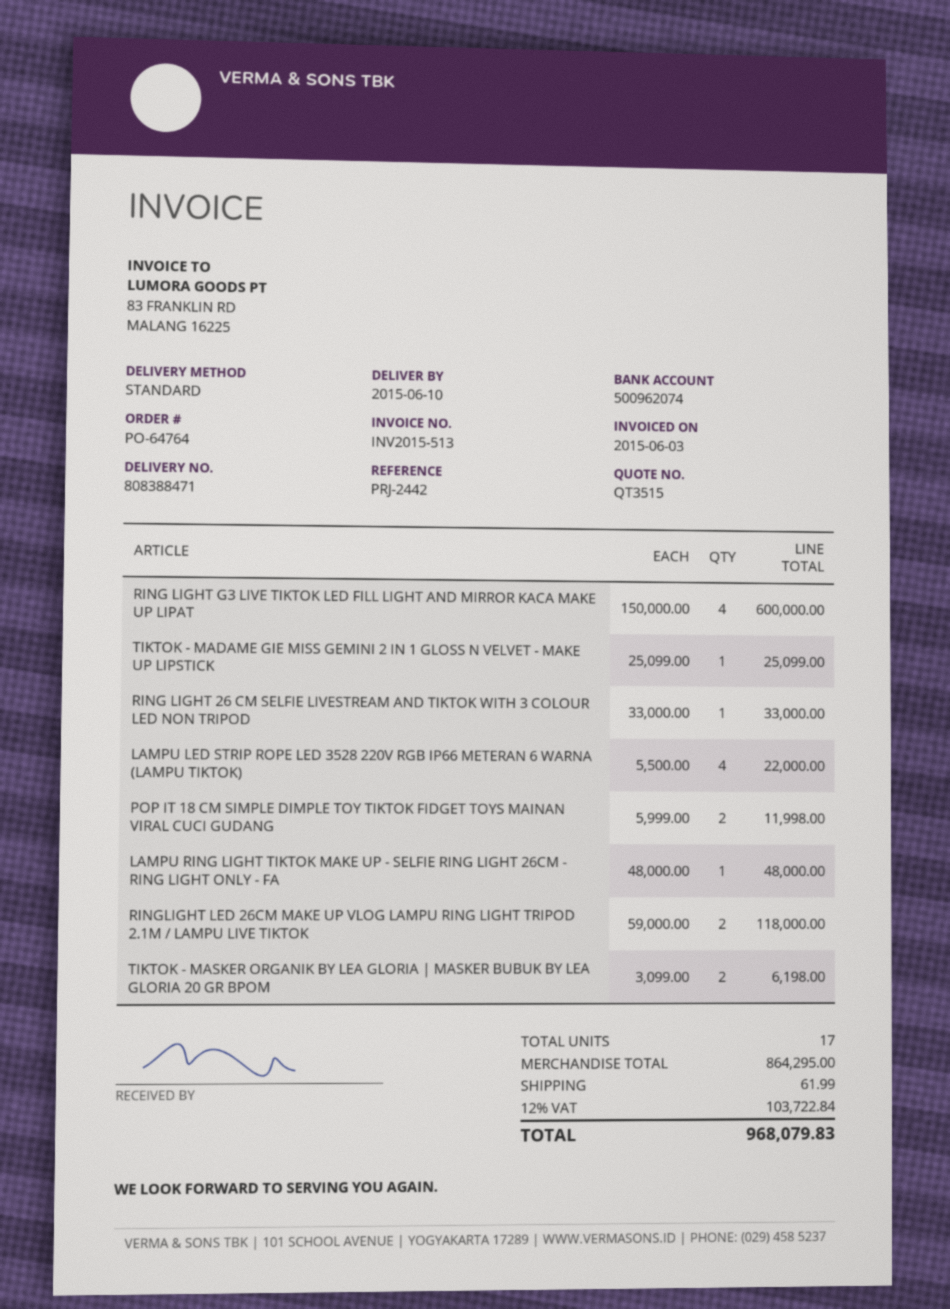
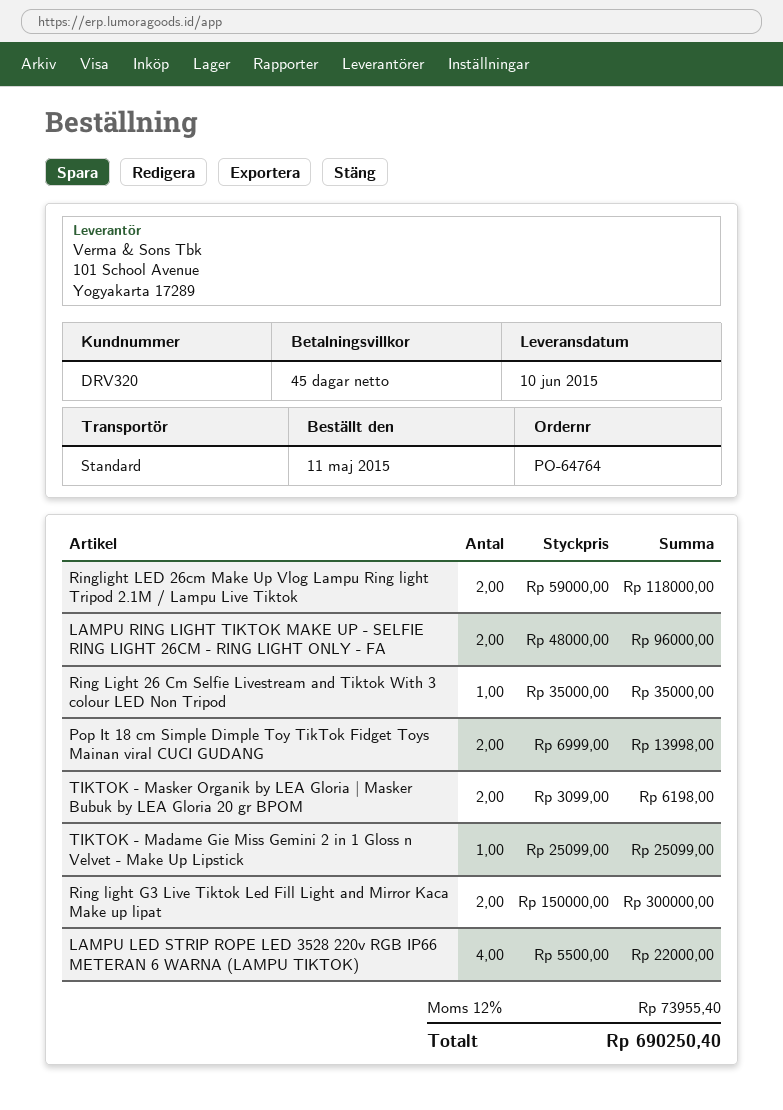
RING LIGHT G3 LIVE TIKTOK LED FILL LIGHT AND MIRROR KACA MAKE UP LIPAT: 4 x 150000.00 = 600000.00 -> 2 x 150000.00 = 300000.00
RING LIGHT 26 CM SELFIE LIVESTREAM AND TIKTOK WITH 3 COLOUR LED NON TRIPOD: 1 x 33000.00 = 33000.00 -> 1 x 35000.00 = 35000.00
POP IT 18 CM SIMPLE DIMPLE TOY TIKTOK FIDGET TOYS MAINAN VIRAL CUCI GUDANG: 2 x 5999.00 = 11998.00 -> 2 x 6999.00 = 13998.00
LAMPU RING LIGHT TIKTOK MAKE UP - SELFIE RING LIGHT 26CM - RING LIGHT ONLY - FA: 1 x 48000.00 = 48000.00 -> 2 x 48000.00 = 96000.00
shipping: 61.99 -> none
tax: 12% = 103722.84 -> 12% = 73955.40
total: 968079.83 -> 690250.40

